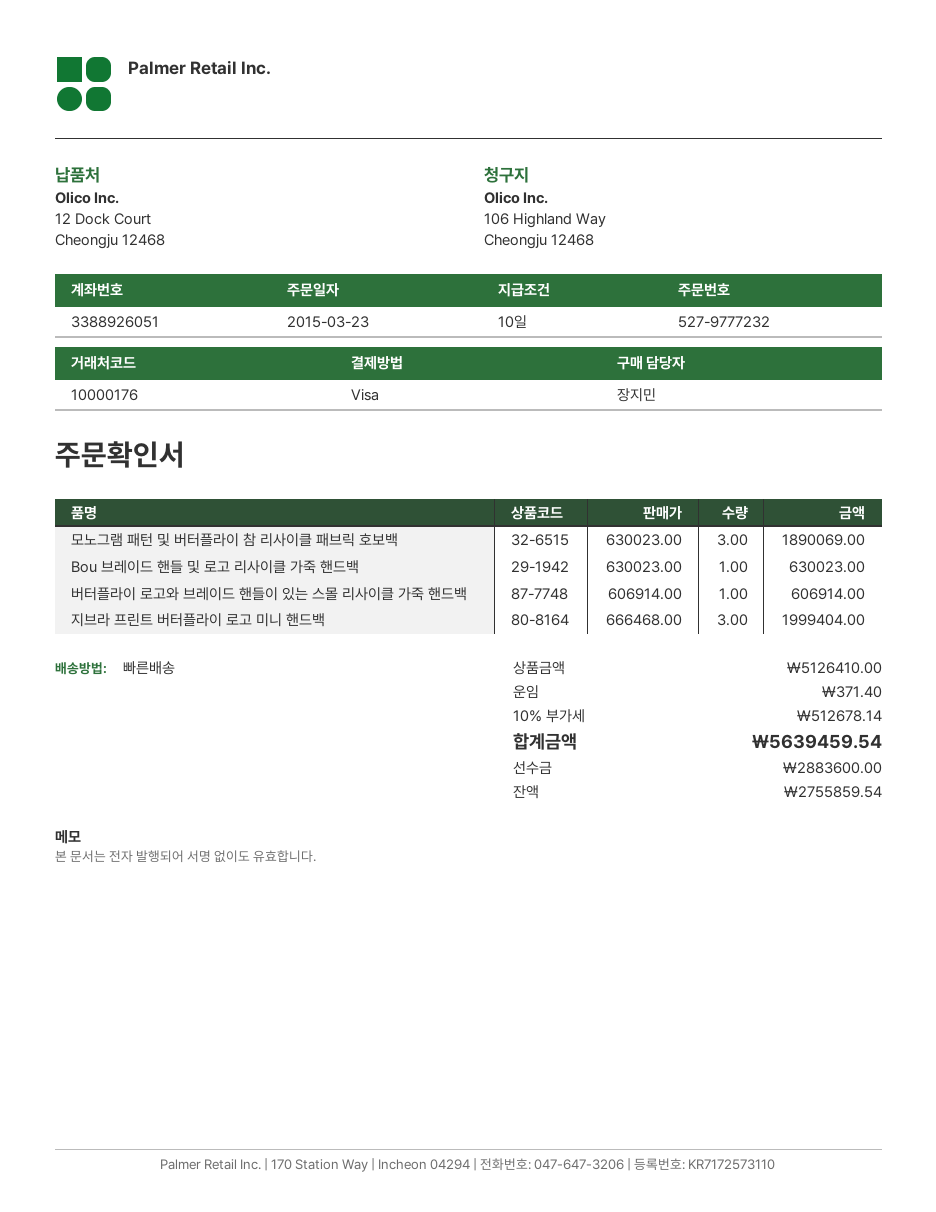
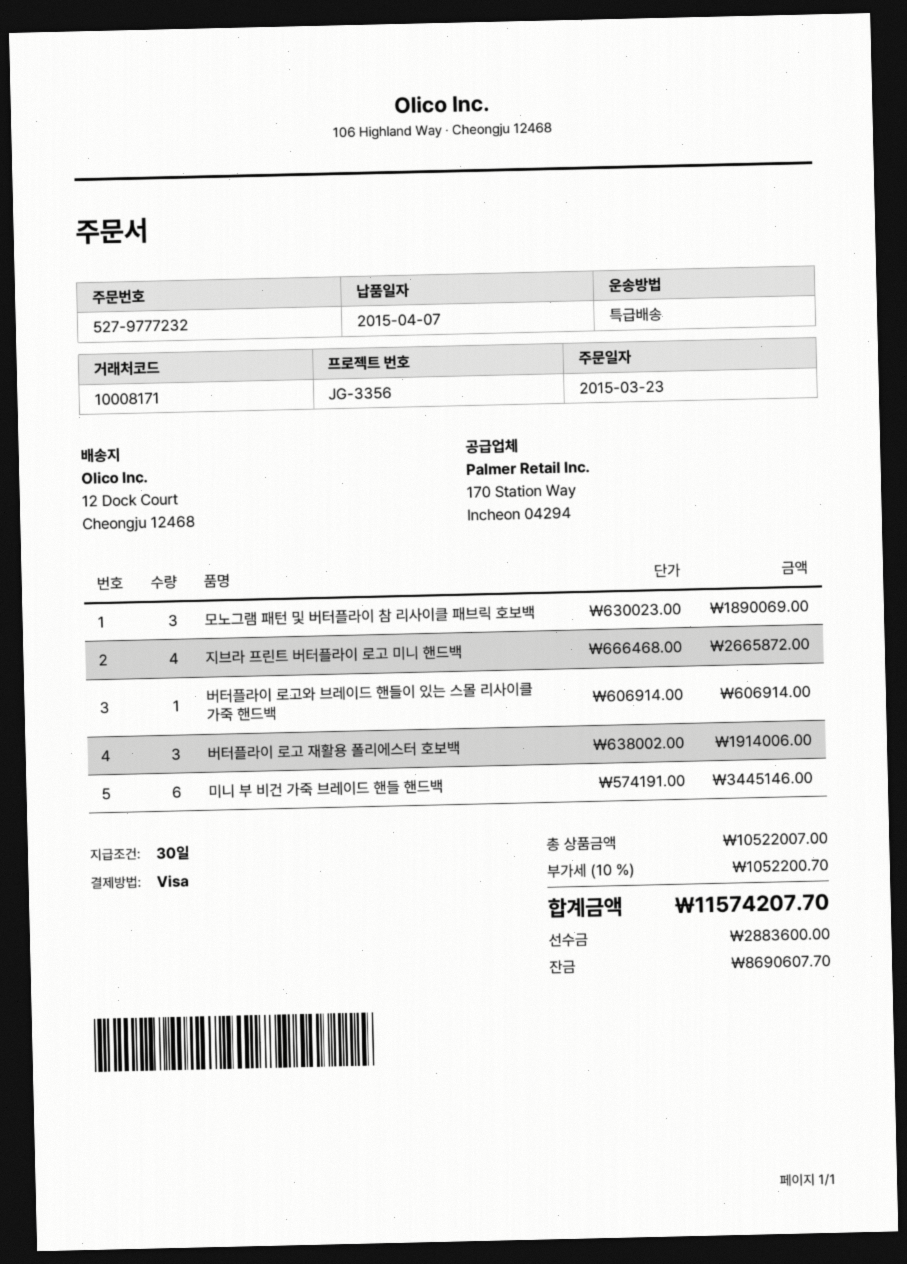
payment terms: 10 days -> 30 days
customer number: 10000176 -> 10008171
Bou 브레이드 핸들 및 로고 리사이클 가죽 핸드백: 1 x 630023.00 = 630023.00 -> none
지브라 프린트 버터플라이 로고 미니 핸드백: 3 x 666468.00 = 1999404.00 -> 4 x 666468.00 = 2665872.00
버터플라이 로고 재활용 폴리에스터 호보백: none -> 3 x 638002.00 = 1914006.00
미니 부 비건 가죽 브레이드 핸들 핸드백: none -> 6 x 574191.00 = 3445146.00
subtotal: 5126410.00 -> 10522007.00
shipping: 371.40 -> none
tax: 10% = 512678.14 -> 10% = 1052200.70
total: 5639459.54 -> 11574207.70
balance: 2755859.54 -> 8690607.70

